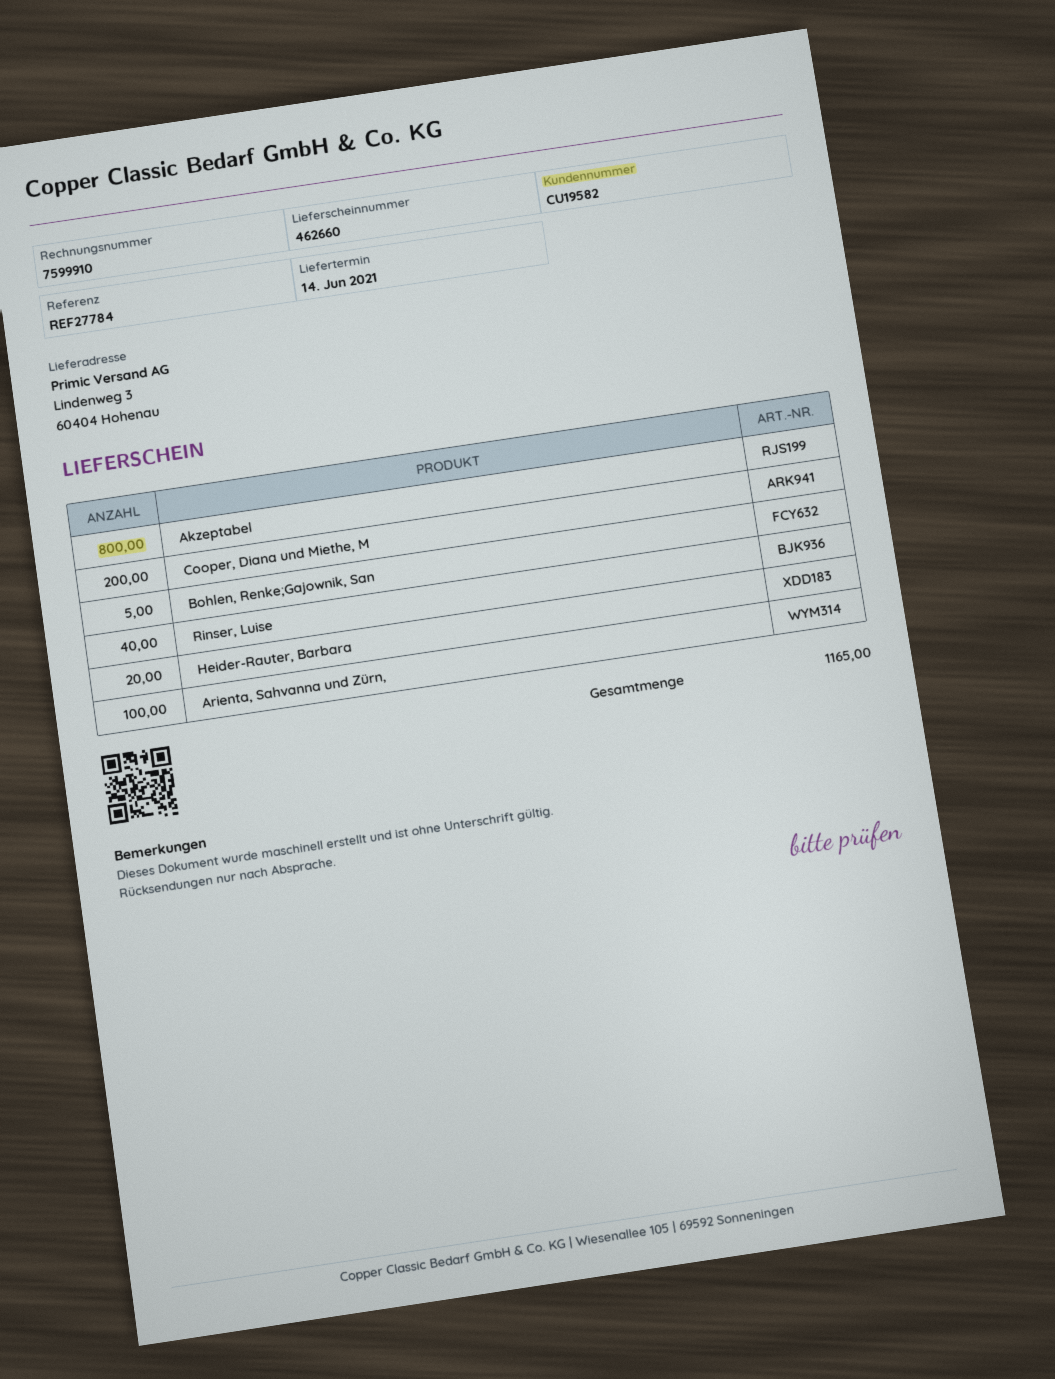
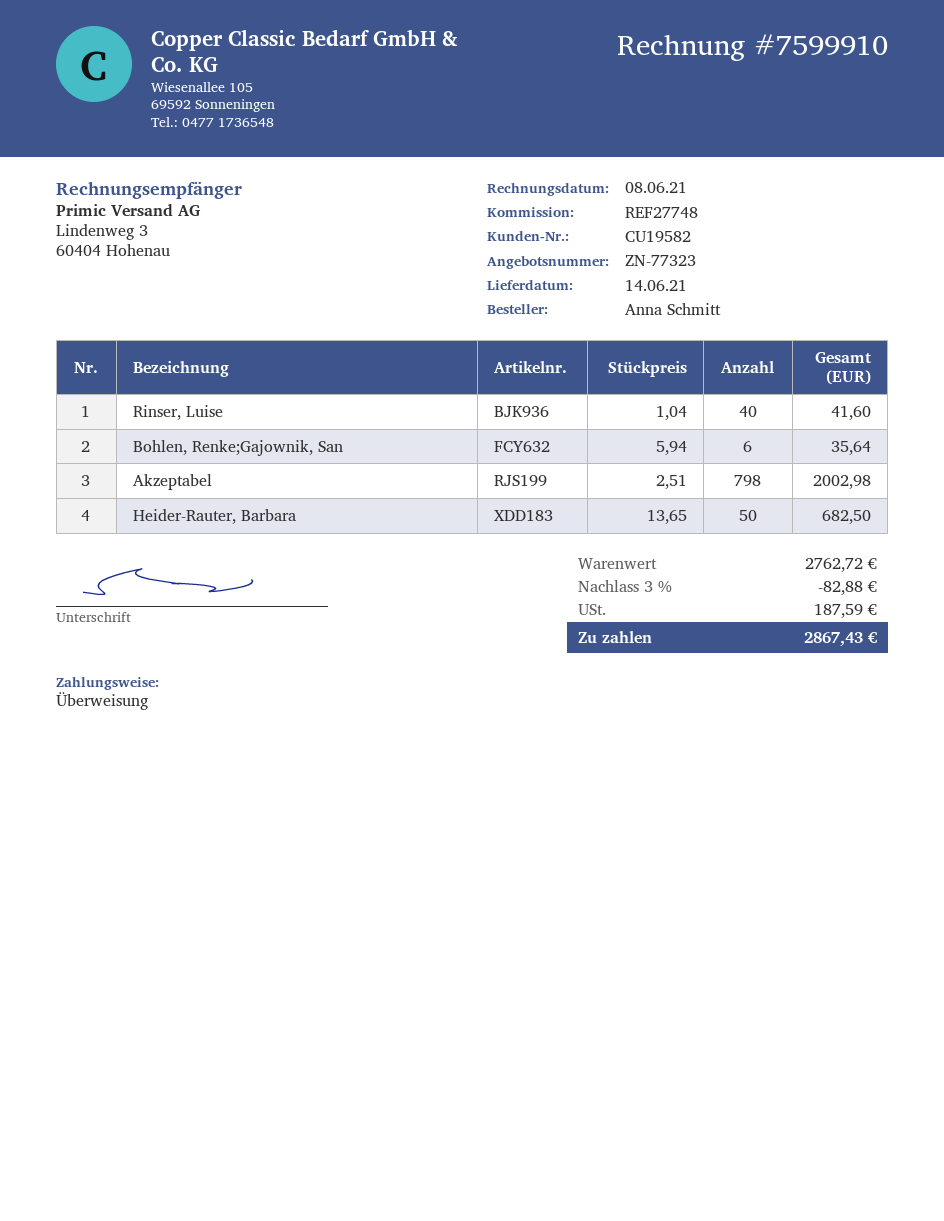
reference: REF27784 -> REF27748
Akzeptabel: 800 -> 798
Cooper, Diana und Miethe, M: 200 -> none
Bohlen, Renke;Gajownik, San: 5 -> 6
Heider-Rauter, Barbara: 20 -> 50
Arienta, Sahvanna und Zürn,: 100 -> none

